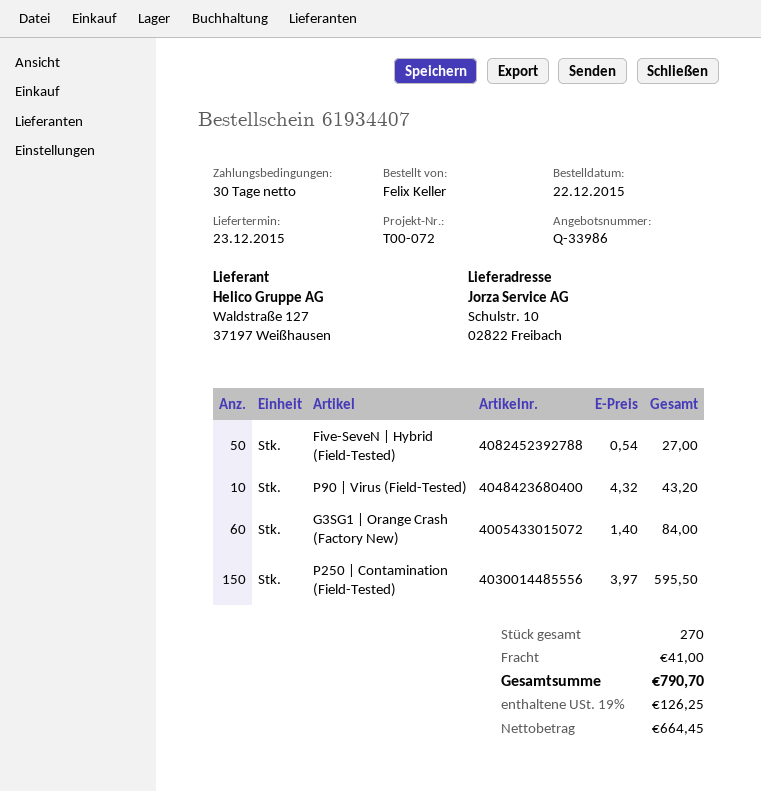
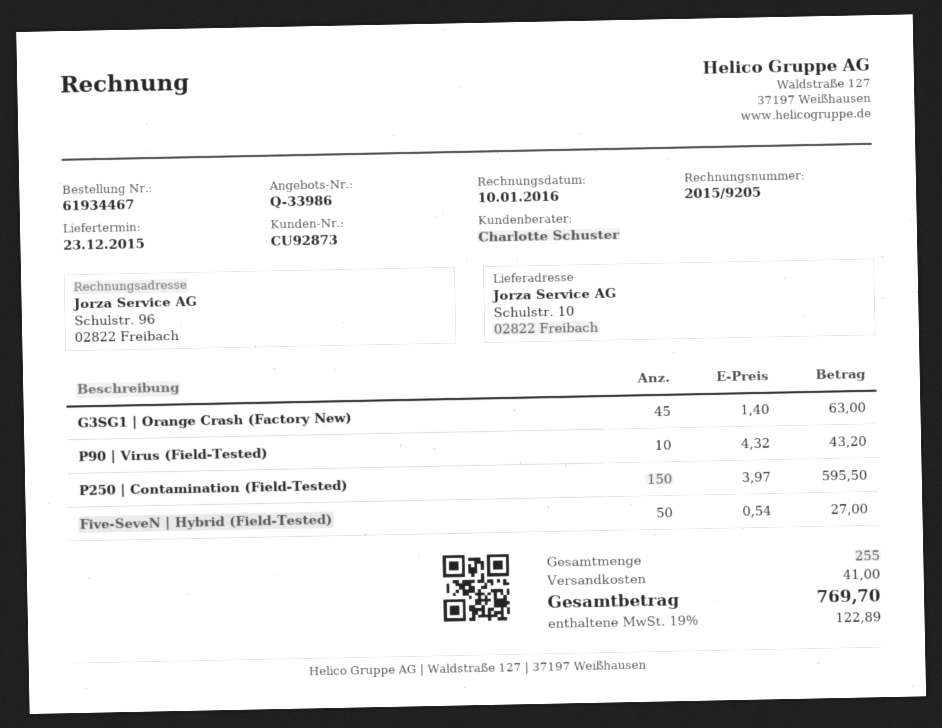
order number: 61934407 -> 61934467
G3SG1 | Orange Crash (Factory New): 60 x 1.40 = 84.00 -> 45 x 1.40 = 63.00
total quantity: 270 -> 255
tax: 19% = 126.25 -> 19% = 122.89
total: 790.70 -> 769.70

